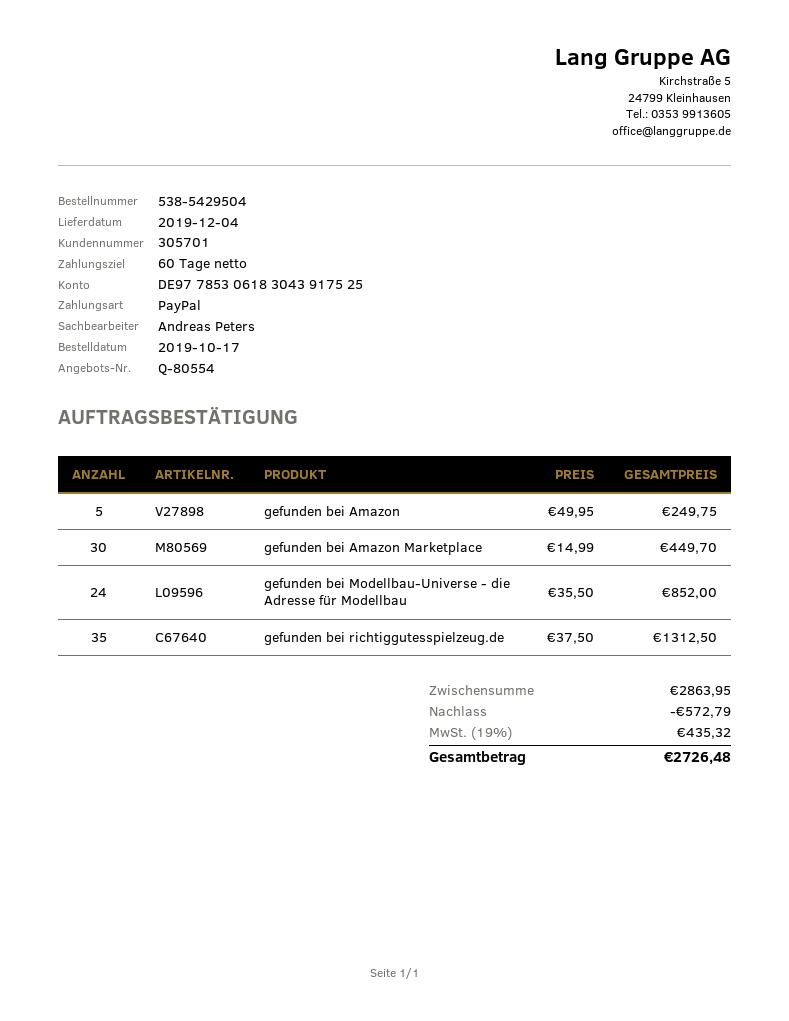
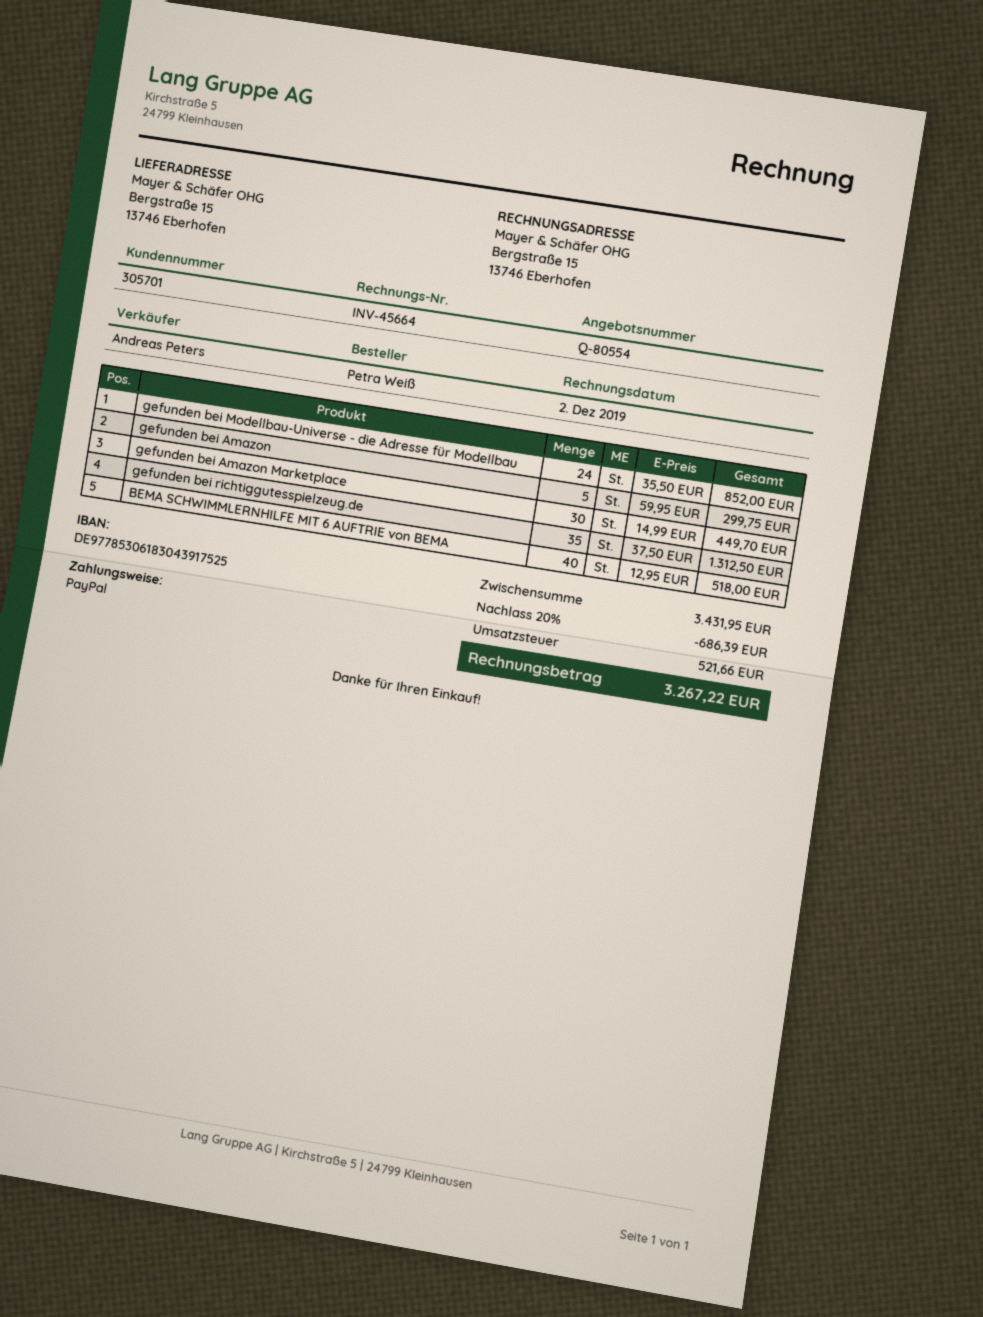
gefunden bei Amazon: 5 x 49.95 = 249.75 -> 5 x 59.95 = 299.75
BEMA SCHWIMMLERNHILFE MIT 6 AUFTRIE von BEMA: none -> 40 x 12.95 = 518.00
subtotal: 2863.95 -> 3431.95
discount: 572.79 -> 686.39
tax: 435.32 -> 521.66
total: 2726.48 -> 3267.22

